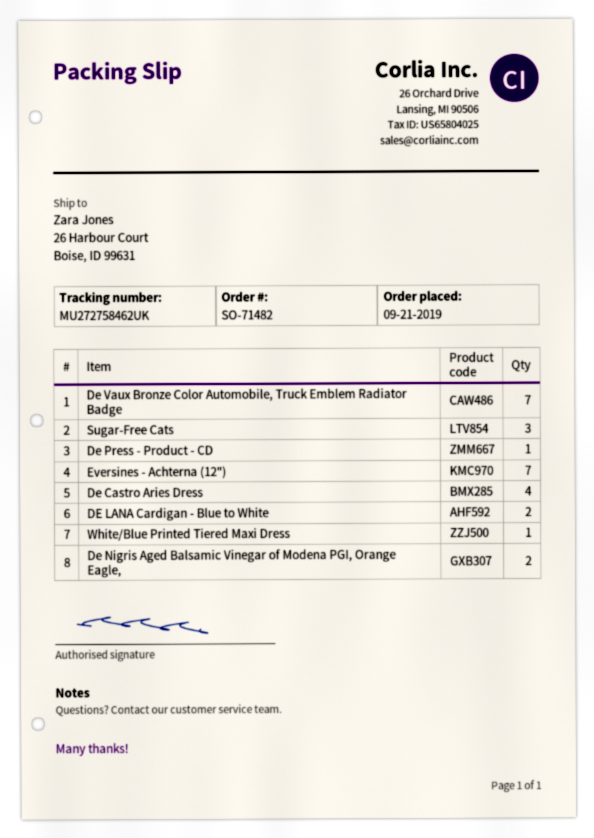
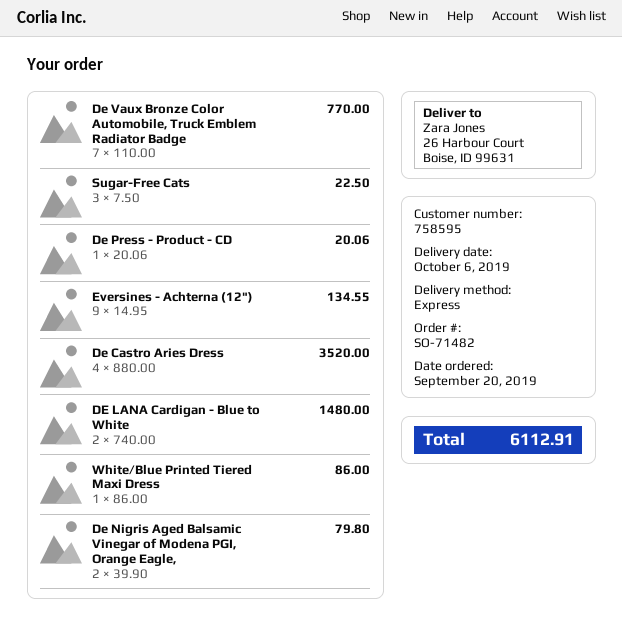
order date: 2019-09-21 -> 2019-09-20
Eversines - Achterna (12"): 7 -> 9

